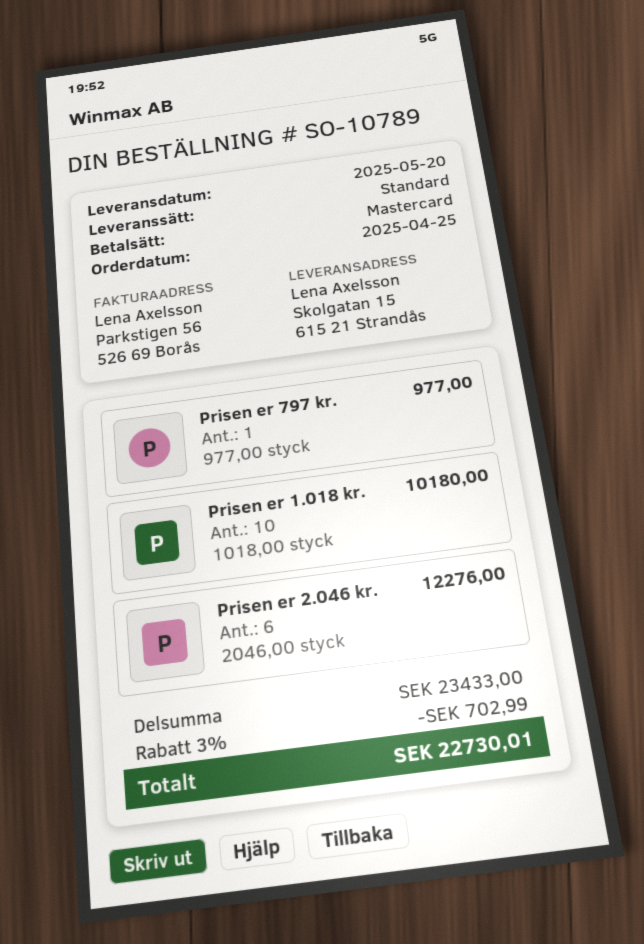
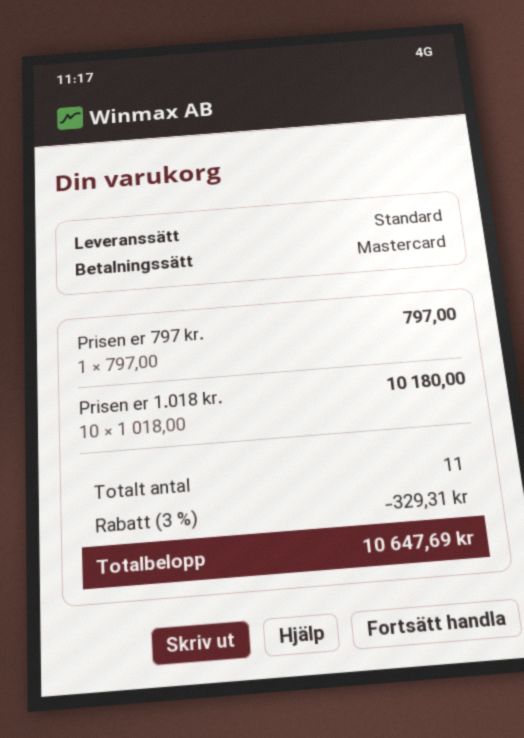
Prisen er 797 kr.: 1 x 977.00 = 977.00 -> 1 x 797.00 = 797.00
Prisen er 2.046 kr.: 6 x 2046.00 = 12276.00 -> none
discount: 3% = 702.99 -> 3% = 329.31
total: 22730.01 -> 10647.69

